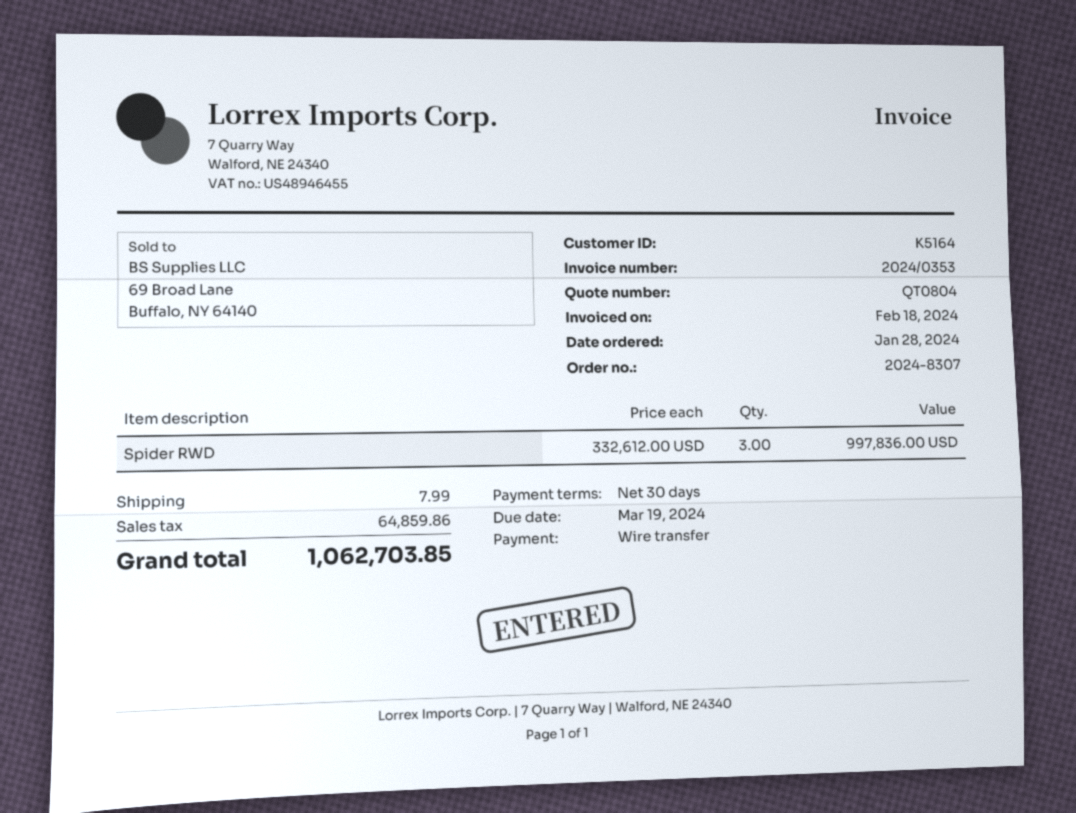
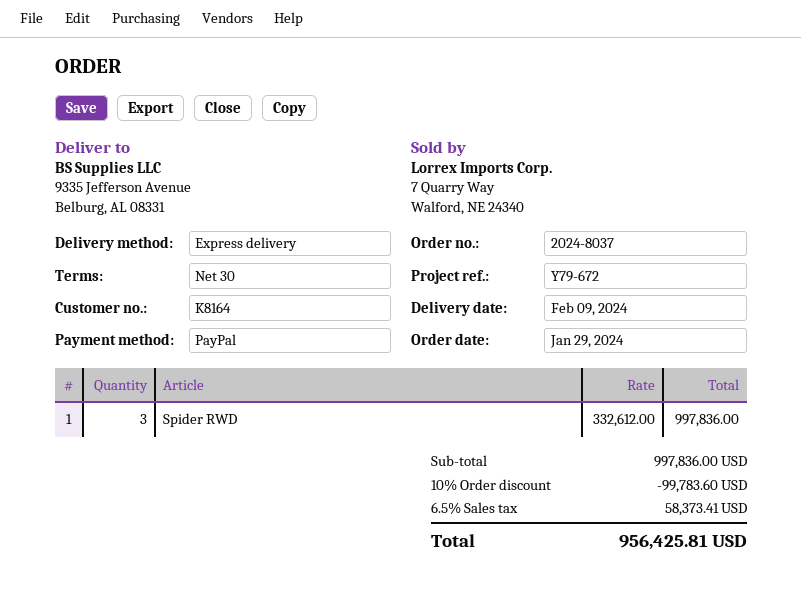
order number: 2024-8307 -> 2024-8037
order date: 2024-01-28 -> 2024-01-29
customer number: K5164 -> K8164
payment method: bank transfer -> PayPal
discount: none -> 10% = 99783.60
shipping: 7.99 -> none
tax: 64859.86 -> 58373.41
total: 1062703.85 -> 956425.81

